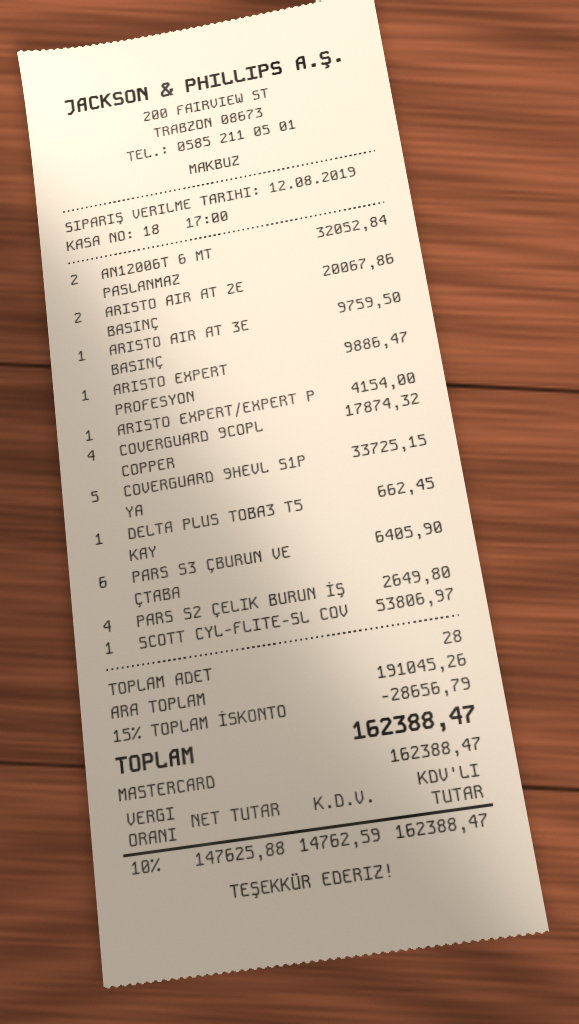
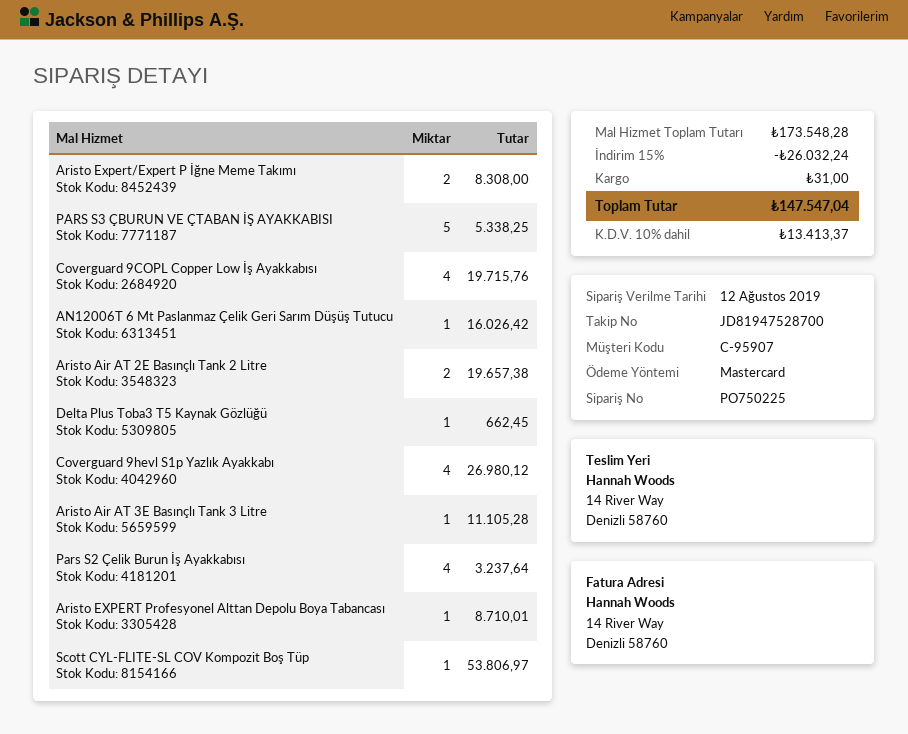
AN12006T 6 MT PASLANMAZ: 2 for 32052.84 -> 1 for 16026.42
ARISTO AIR AT 2E BASINÇ: 2 for 20067.86 -> 2 for 19657.38
ARISTO AIR AT 3E BASINÇ: 1 for 9759.50 -> 1 for 11105.28
ARISTO EXPERT PROFESYON: 1 for 9886.47 -> 1 for 8710.01
ARISTO EXPERT/EXPERT P: 1 for 4154.00 -> 2 for 8308.00
COVERGUARD 9COPL COPPER: 4 for 17874.32 -> 4 for 19715.76
COVERGUARD 9HEVL S1P YA: 5 for 33725.15 -> 4 for 26980.12
PARS S3 ÇBURUN VE ÇTABA: 6 for 6405.90 -> 5 for 5338.25
PARS S2 ÇELIK BURUN İŞ: 4 for 2649.80 -> 4 for 3237.64
subtotal: 191045.26 -> 173548.28
discount: 15% = 28656.79 -> 15% = 26032.24
shipping: none -> 31.00
tax: 10% = 14762.59 -> 10% = 13413.37
total: 162388.47 -> 147547.04

